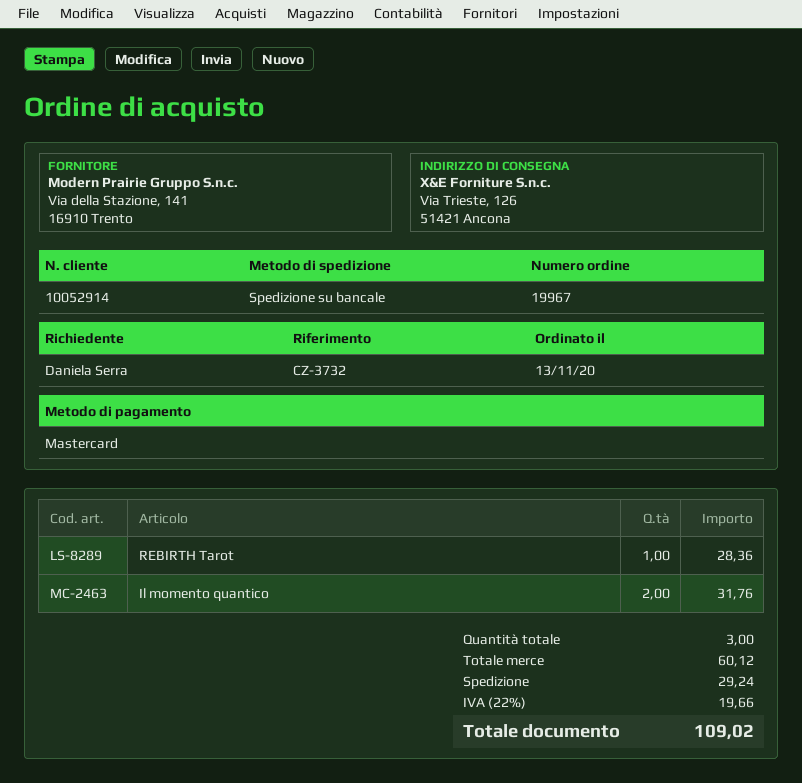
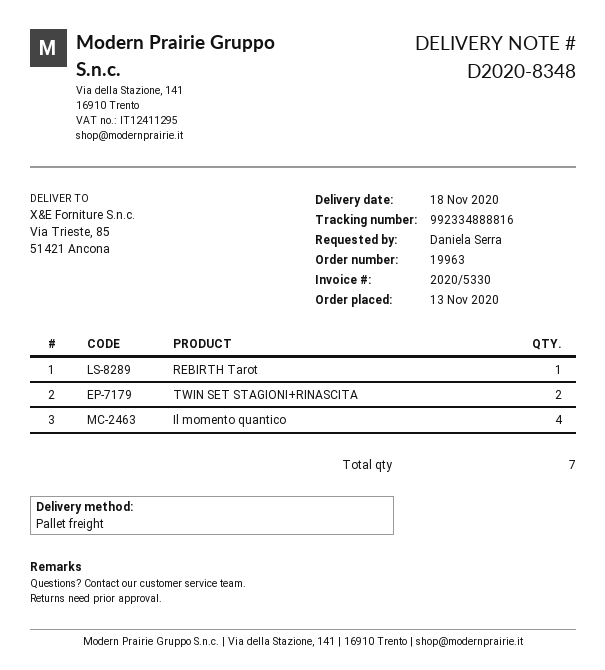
order number: 19967 -> 19963
ship to: Via Trieste, 126, 51421 Ancona -> Via Trieste, 85, 51421 Ancona
Il momento quantico: 2 -> 4
TWIN SET STAGIONI+RINASCITA: none -> 2
total quantity: 3 -> 7

